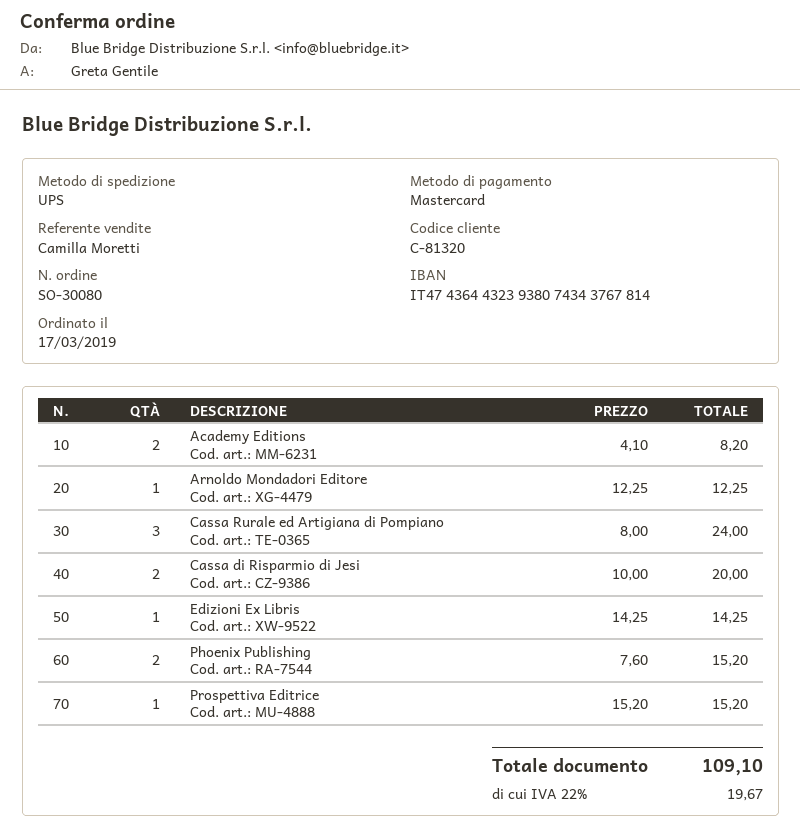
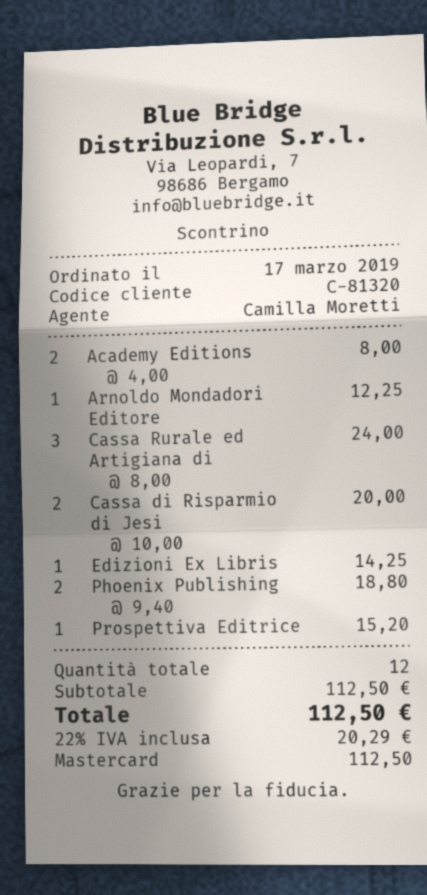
Academy Editions: 2 x 4.10 = 8.20 -> 2 x 4.00 = 8.00
Phoenix Publishing: 2 x 7.60 = 15.20 -> 2 x 9.40 = 18.80
tax: 22% = 19.67 -> 22% = 20.29
total: 109.10 -> 112.50

